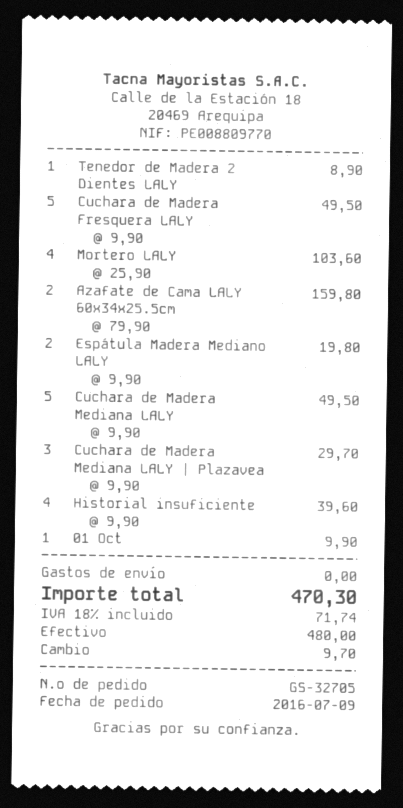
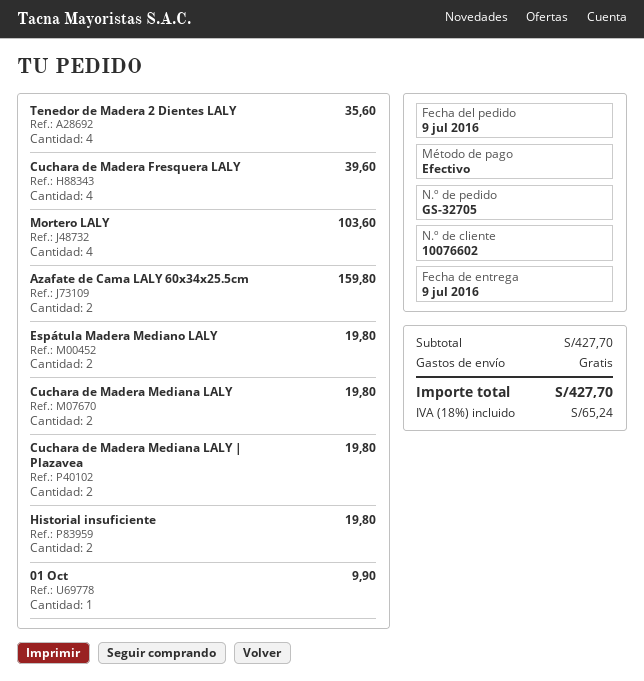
Tenedor de Madera 2 Dientes LALY: 1 for 8.90 -> 4 for 35.60
Cuchara de Madera Fresquera LALY: 5 for 49.50 -> 4 for 39.60
Cuchara de Madera Mediana LALY: 5 for 49.50 -> 2 for 19.80
Cuchara de Madera Mediana LALY | Plazavea: 3 for 29.70 -> 2 for 19.80
Historial insuficiente: 4 for 39.60 -> 2 for 19.80
tax: 18% = 71.74 -> 18% = 65.24
total: 470.30 -> 427.70

